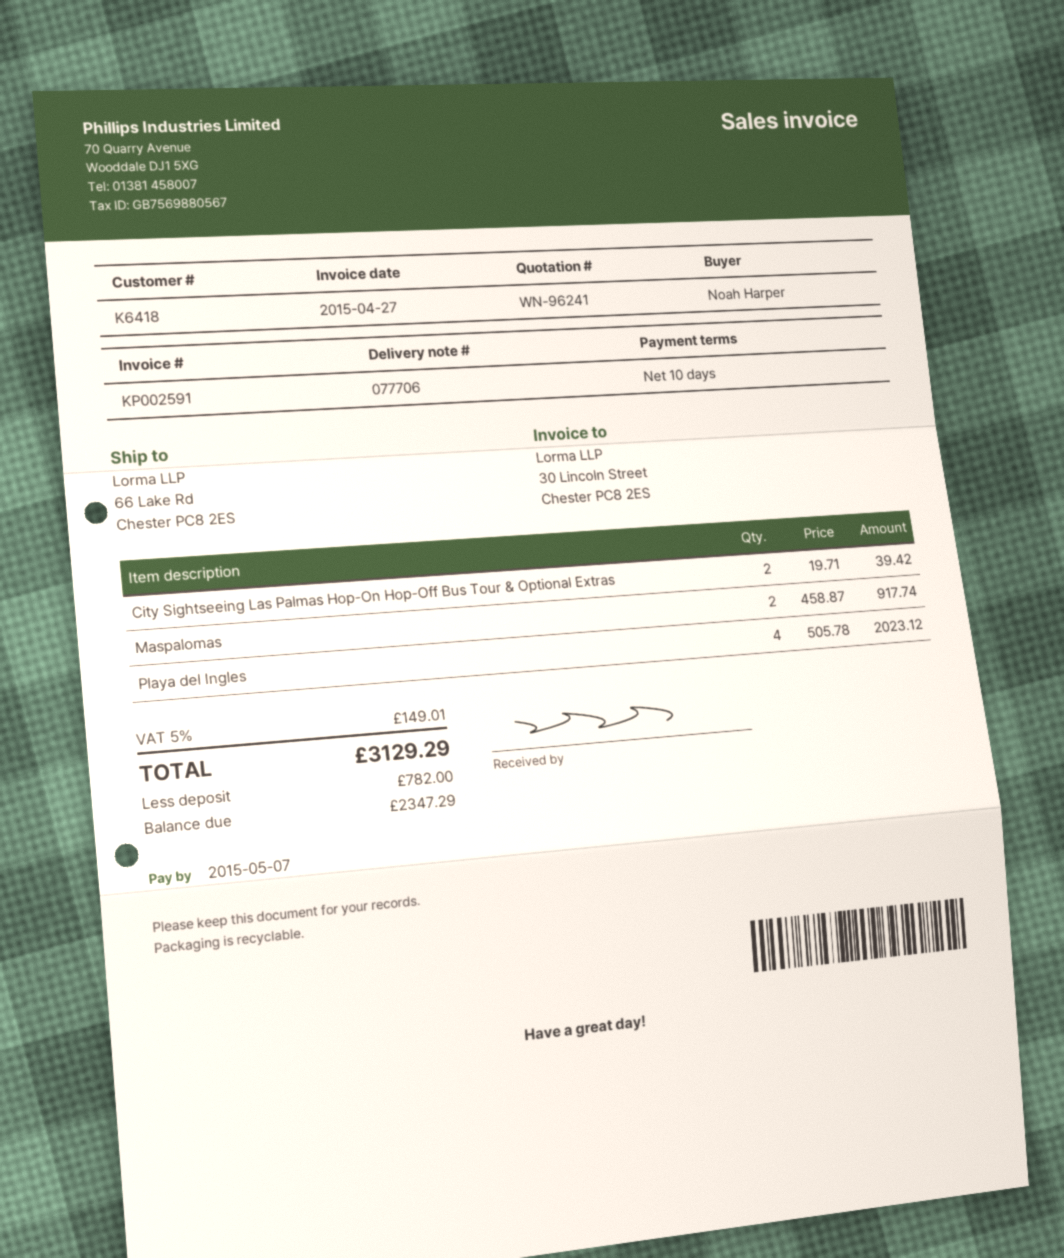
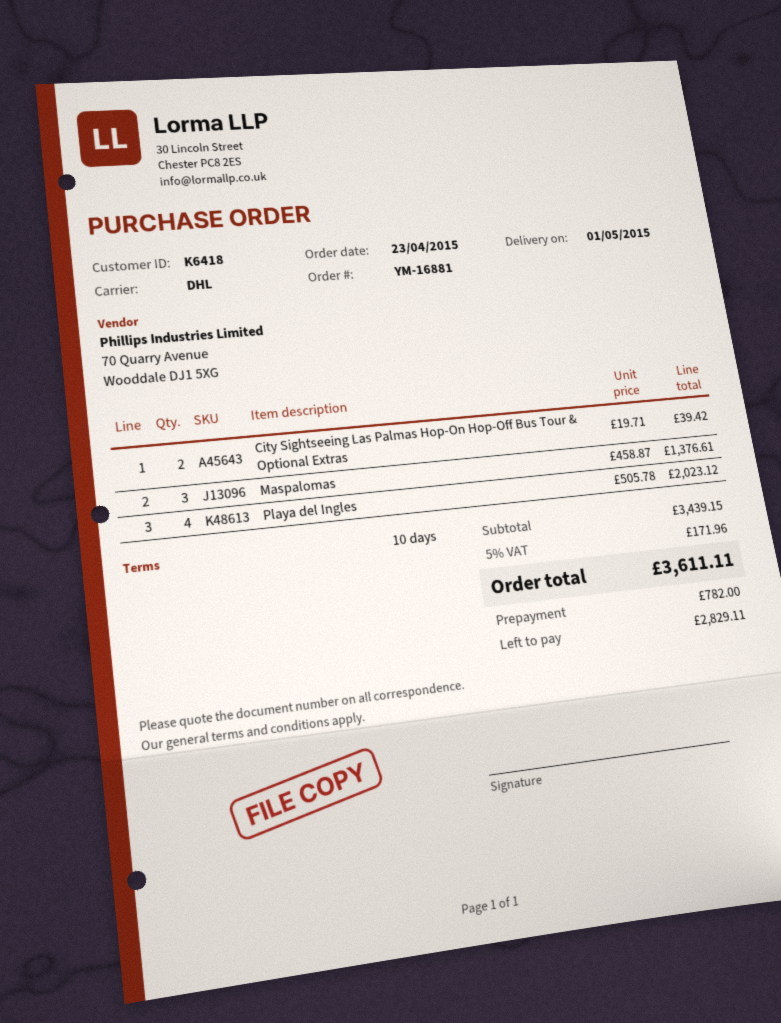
Maspalomas: 2 x 458.87 = 917.74 -> 3 x 458.87 = 1376.61
tax: 5% = 149.01 -> 5% = 171.96
total: 3129.29 -> 3611.11
balance: 2347.29 -> 2829.11

